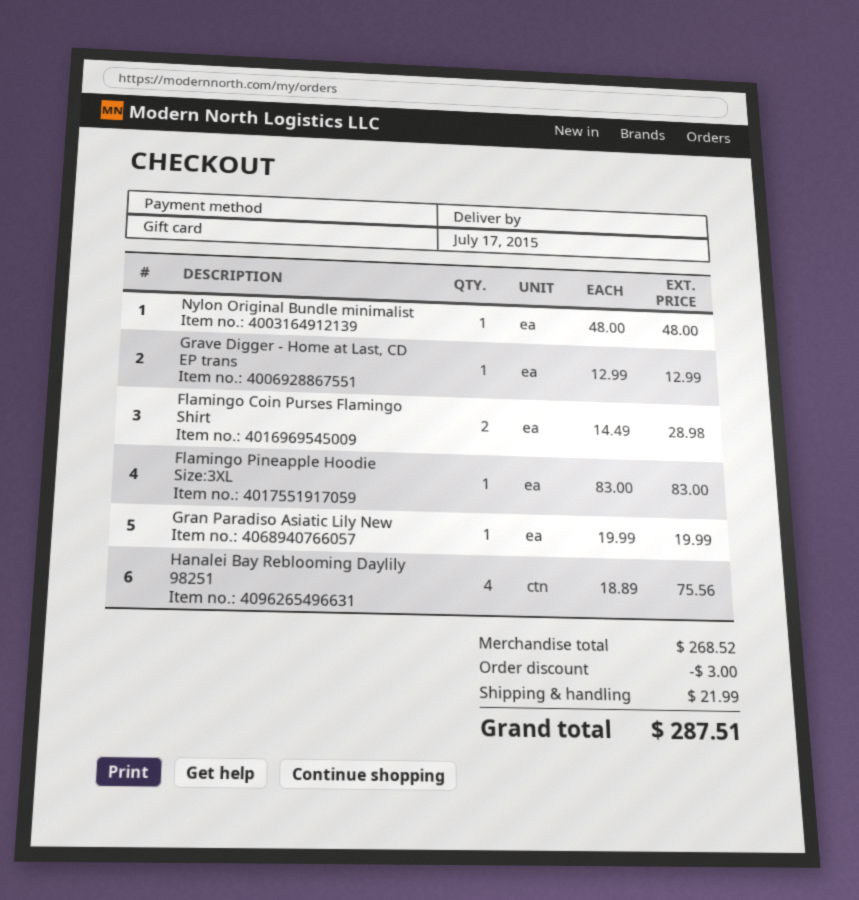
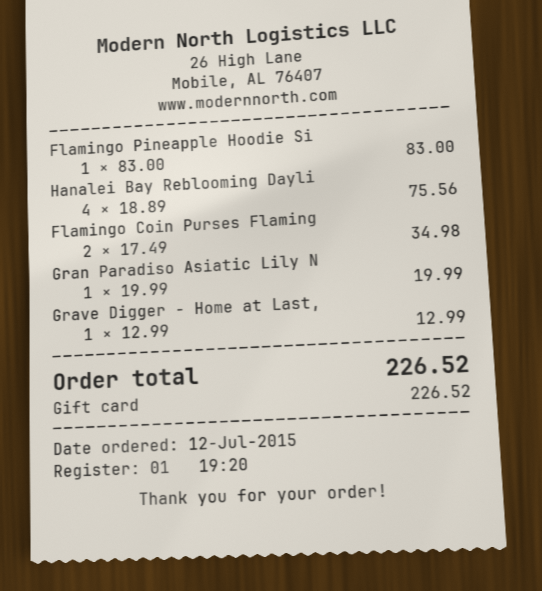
Nylon Original Bundle minimalist: 1 x 48.00 = 48.00 -> none
Flamingo Coin Purses Flamingo Shirt: 2 x 14.49 = 28.98 -> 2 x 17.49 = 34.98
discount: 3.00 -> none
shipping: 21.99 -> none
total: 287.51 -> 226.52

